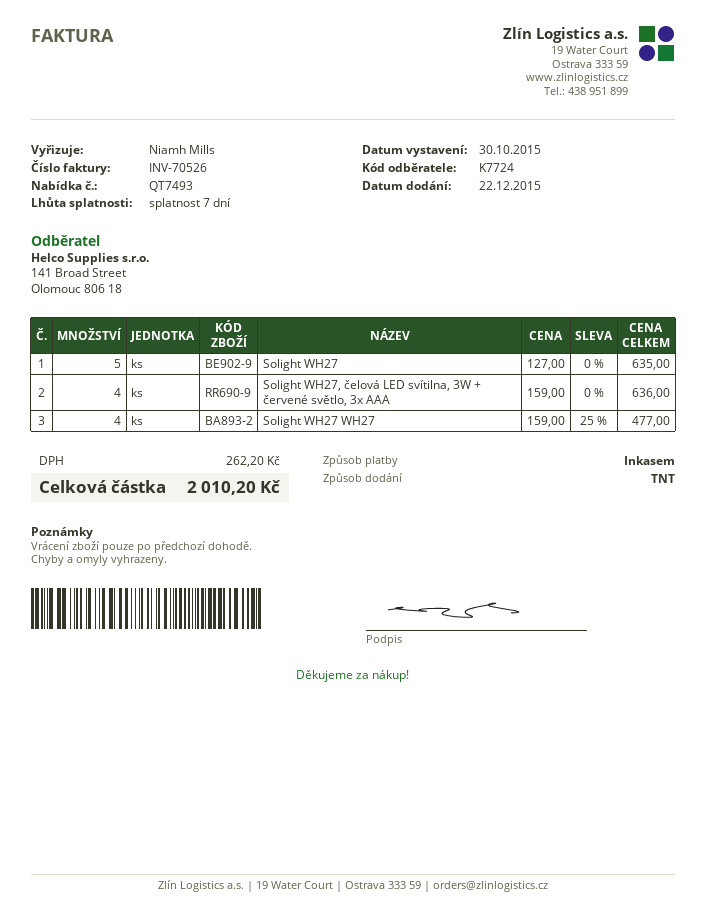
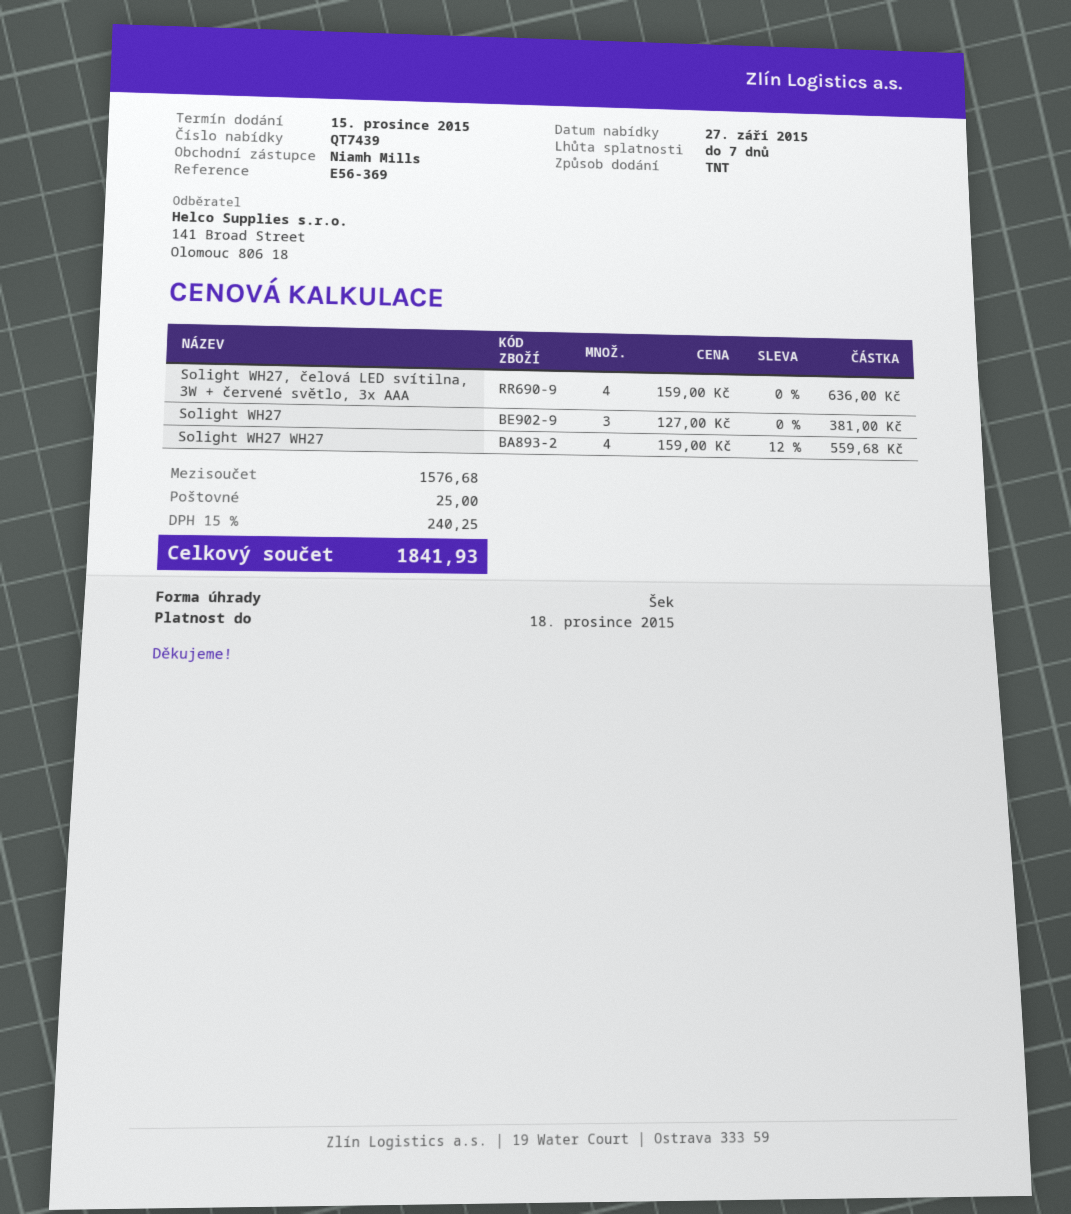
quote number: QT7493 -> QT7439
delivery date: 2015-12-22 -> 2015-12-15
payment method: direct debit -> cheque
Solight WH27: 5 x 127.00 = 635.00 -> 3 x 127.00 = 381.00
Solight WH27 WH27: 4 x 159.00 - 25% = 477.00 -> 4 x 159.00 - 12% = 559.68
shipping: none -> 25.00
tax: 262.20 -> 240.25
total: 2010.20 -> 1841.93

